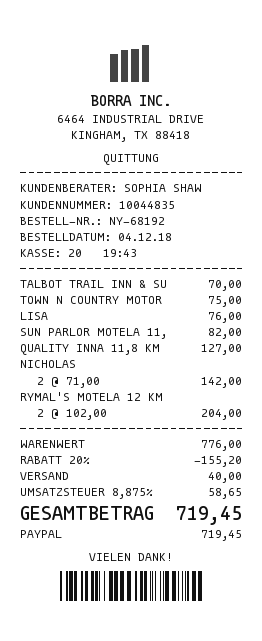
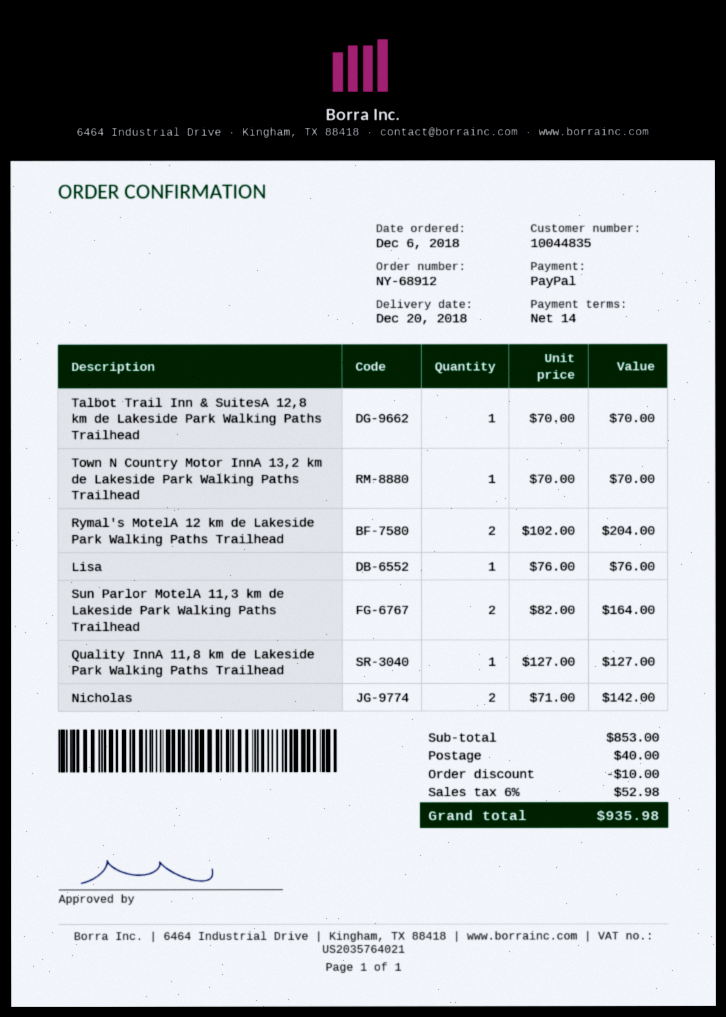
order number: NY-68192 -> NY-68912
order date: 2018-12-04 -> 2018-12-06
TOWN N COUNTRY MOTOR: 1 x 75.00 = 75.00 -> 1 x 70.00 = 70.00
SUN PARLOR MOTELA 11,: 1 x 82.00 = 82.00 -> 2 x 82.00 = 164.00
subtotal: 776.00 -> 853.00
discount: 155.20 -> 10.00
tax: 8.875% = 58.65 -> 6% = 52.98
total: 719.45 -> 935.98

